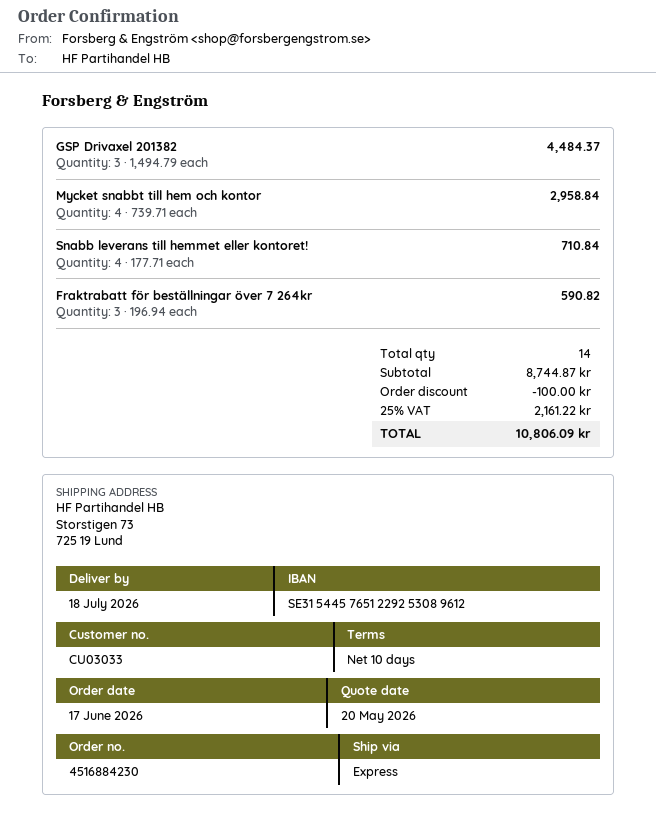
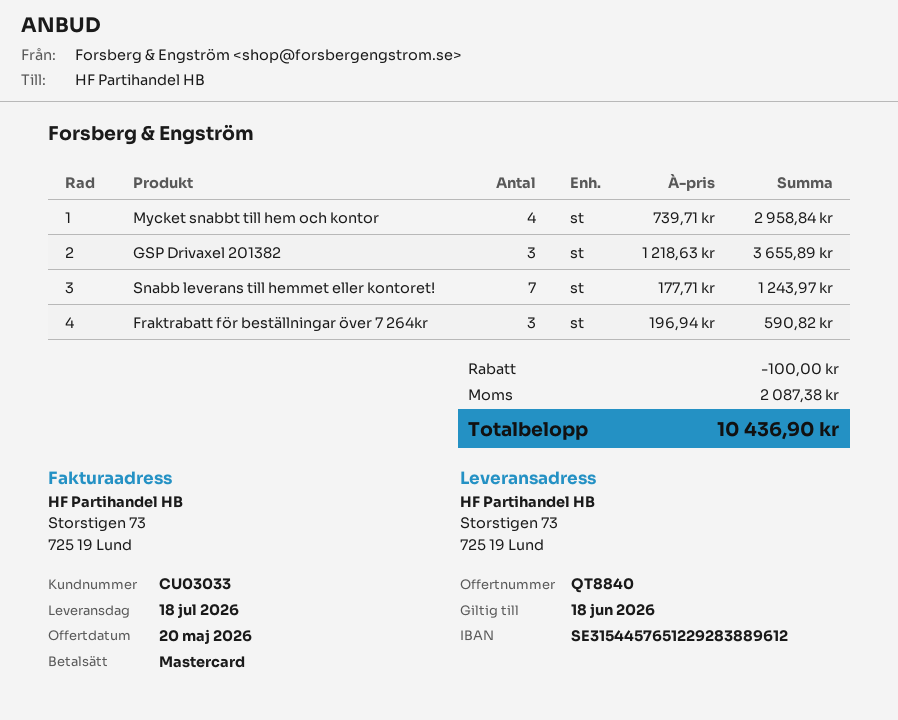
bank account: SE3154457651229253089612 -> SE3154457651229283889612
GSP Drivaxel 201382: 3 x 1494.79 = 4484.37 -> 3 x 1218.63 = 3655.89
Snabb leverans till hemmet eller kontoret!: 4 x 177.71 = 710.84 -> 7 x 177.71 = 1243.97
tax: 2161.22 -> 2087.38
total: 10806.09 -> 10436.90

